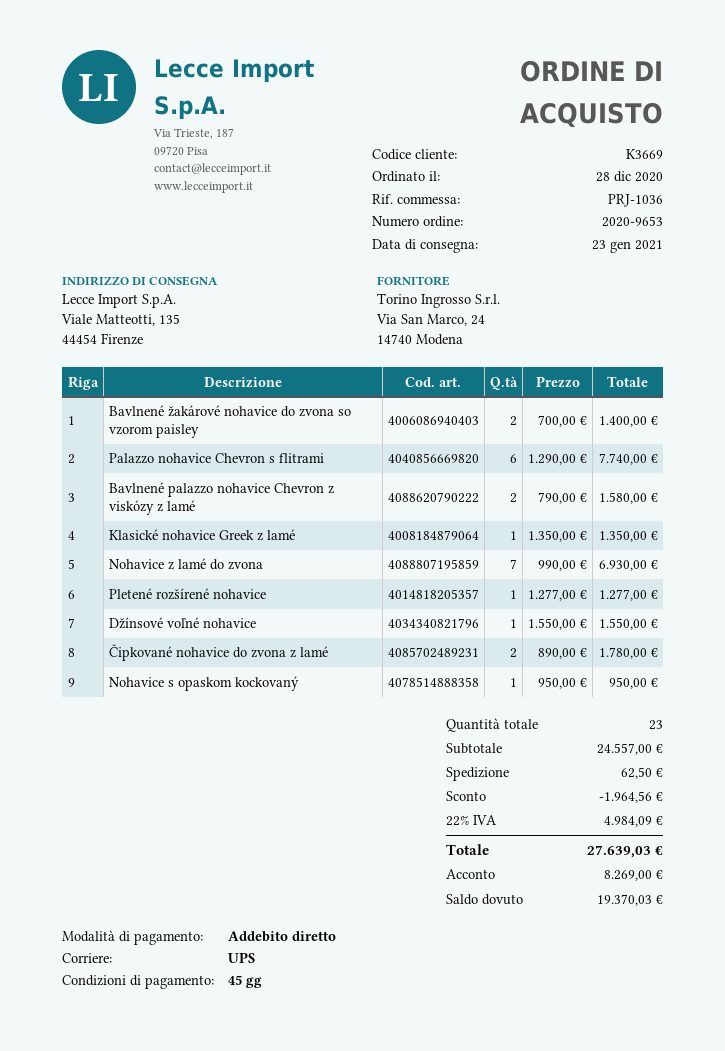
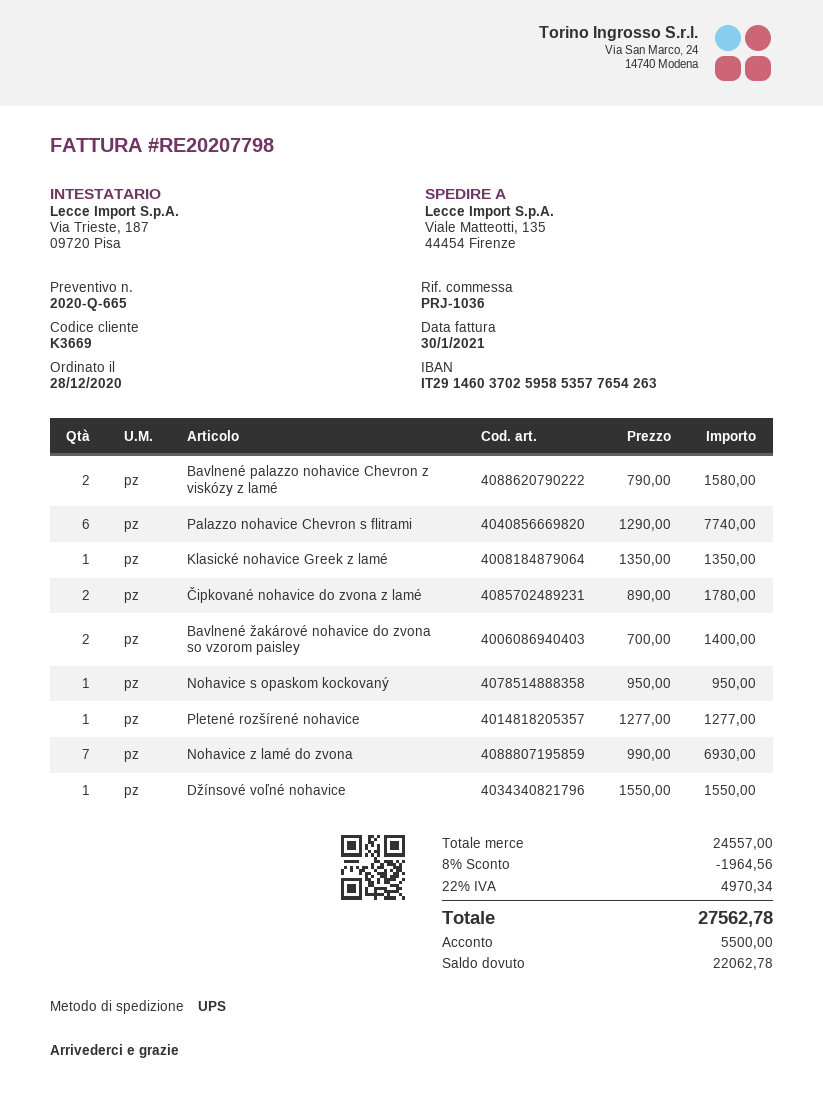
shipping: 62.50 -> none
tax: 22% = 4984.09 -> 22% = 4970.34
total: 27639.03 -> 27562.78
deposit: 8269.00 -> 5500.00
balance: 19370.03 -> 22062.78

